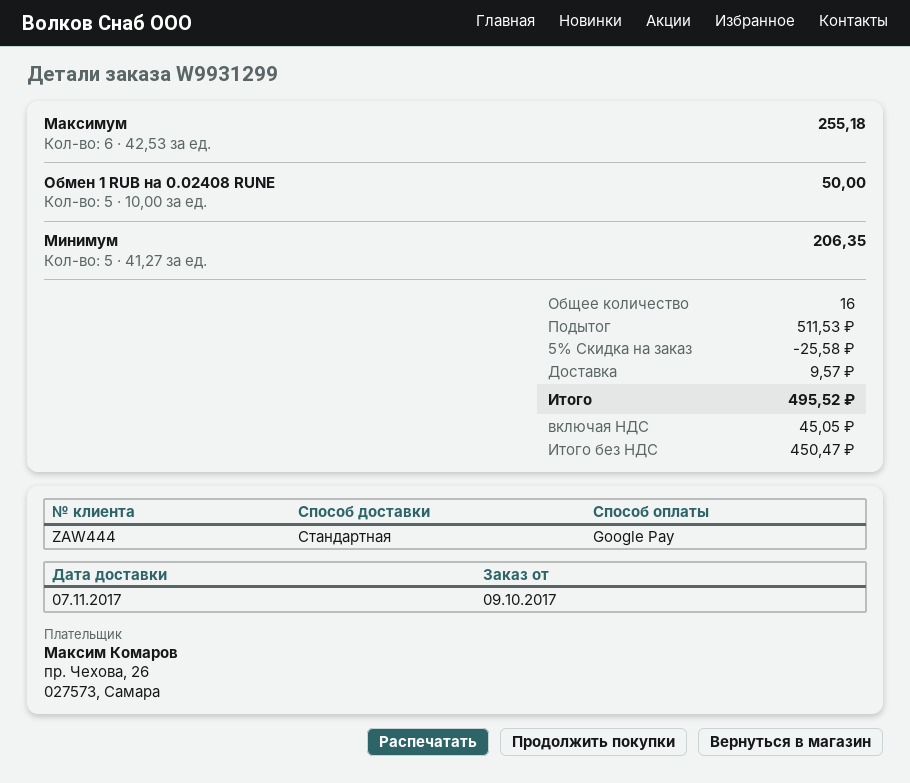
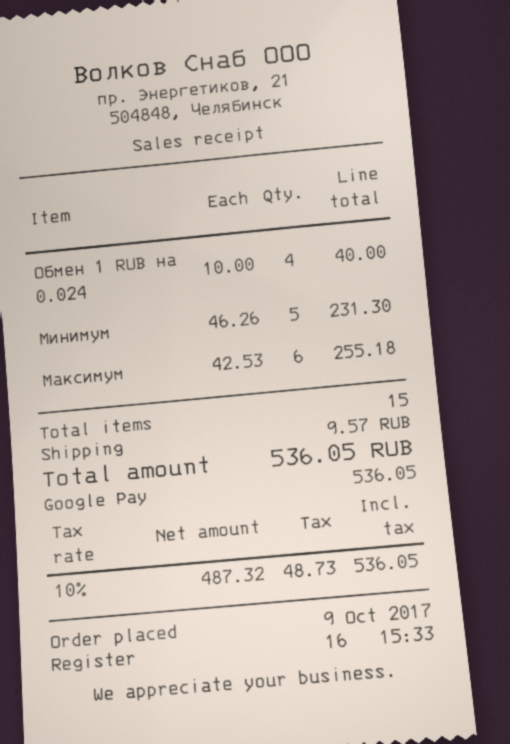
Обмен 1 RUB на 0.02408 RUNE: 5 x 10.00 = 50.00 -> 4 x 10.00 = 40.00
Минимум: 5 x 41.27 = 206.35 -> 5 x 46.26 = 231.30
total quantity: 16 -> 15
discount: 5% = 25.58 -> none
net: 450.47 -> 487.32
tax: 45.05 -> 48.73
total: 495.52 -> 536.05

